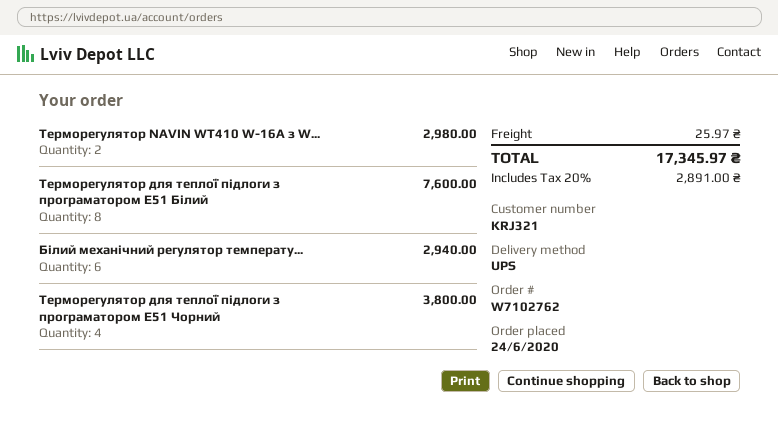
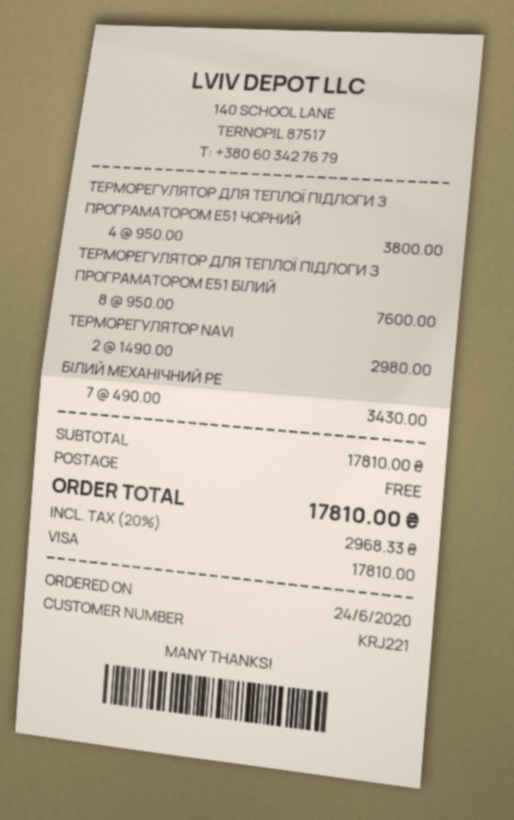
customer number: KRJ321 -> KRJ221
Білий механічний регулятор температу...: 6 for 2940.00 -> 7 for 3430.00
shipping: 25.97 -> 0.00
tax: 20% = 2891.00 -> 20% = 2968.33
total: 17345.97 -> 17810.00

